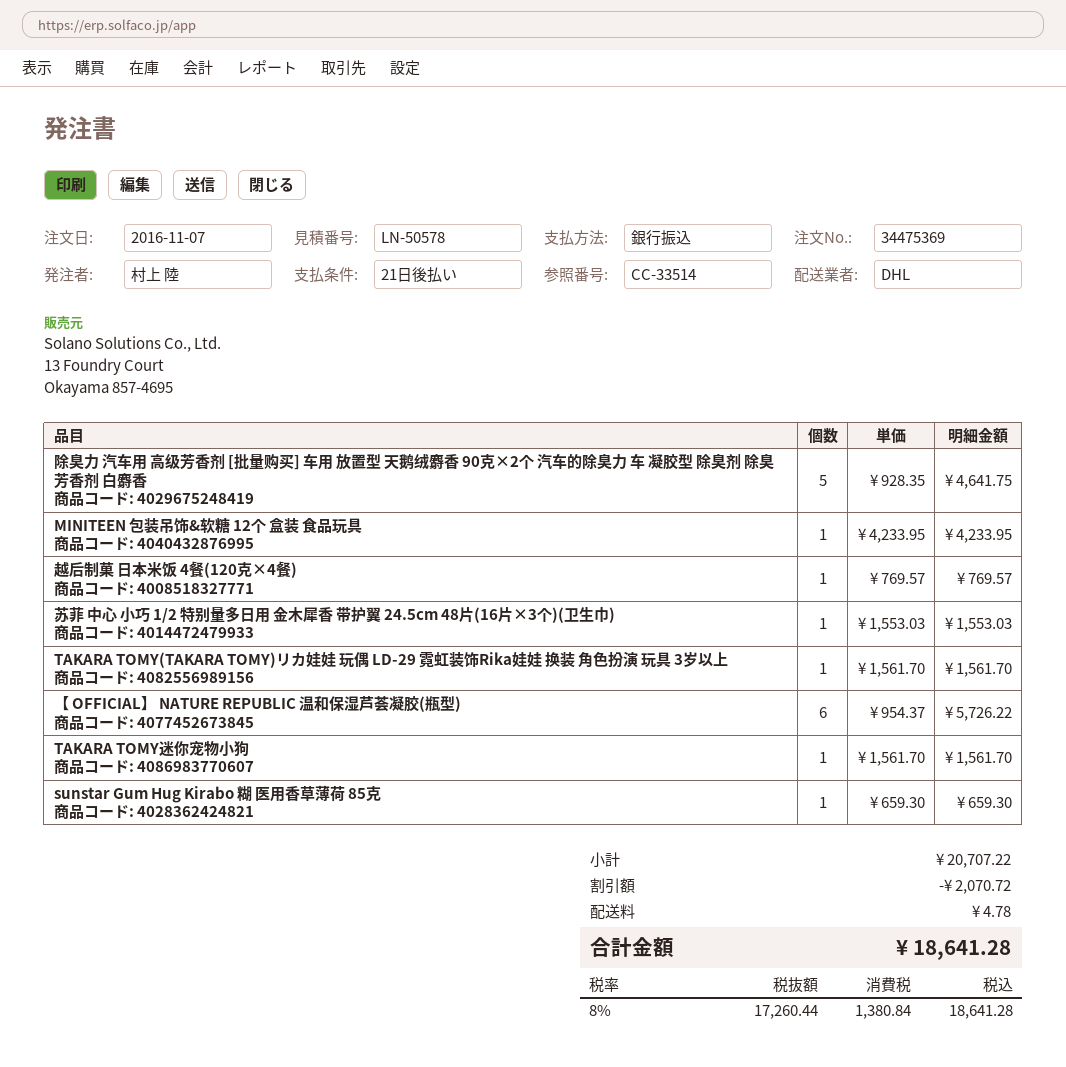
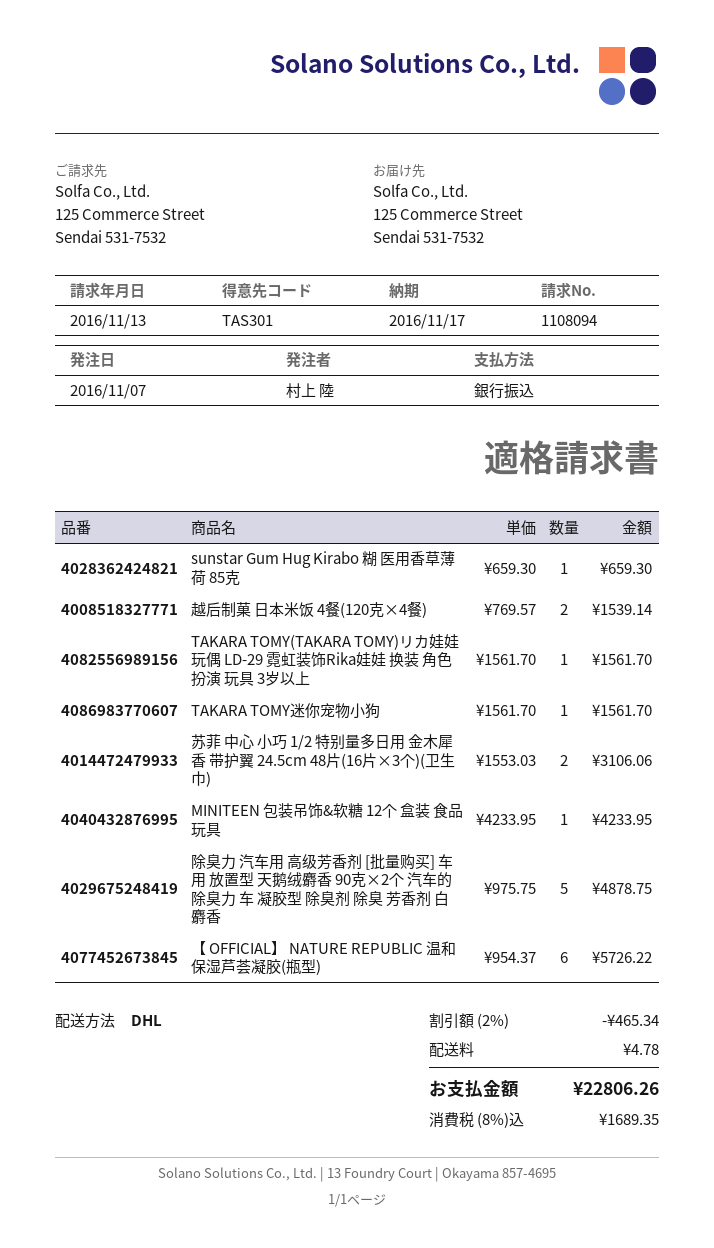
除臭力 汽车用 高级芳香剂 [批量购买] 车用 放置型 天鹅绒麝香 90克×2个 汽车的除臭力 车 凝胶型 除臭剂 除臭 芳香剂 白麝香: 5 x 928.35 = 4641.75 -> 5 x 975.75 = 4878.75
越后制菓 日本米饭 4餐(120克×4餐): 1 x 769.57 = 769.57 -> 2 x 769.57 = 1539.14
苏菲 中心 小巧 1/2 特别量多日用 金木犀香 带护翼 24.5cm 48片(16片×3个)(卫生巾): 1 x 1553.03 = 1553.03 -> 2 x 1553.03 = 3106.06
discount: 2070.72 -> 465.34
tax: 8% = 1380.84 -> 8% = 1689.35
total: 18641.28 -> 22806.26

